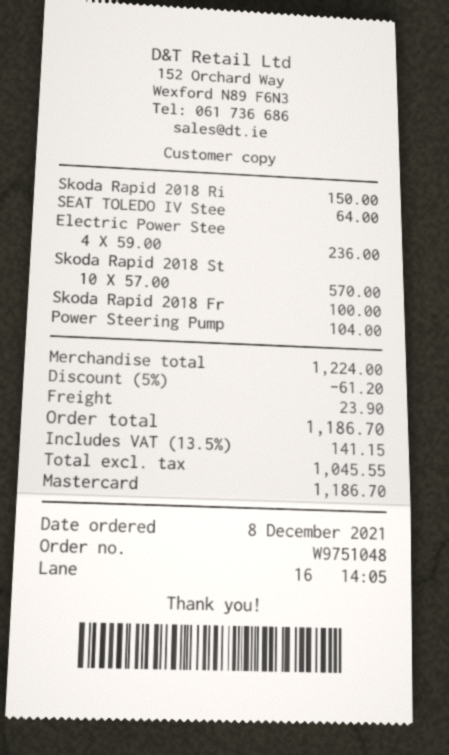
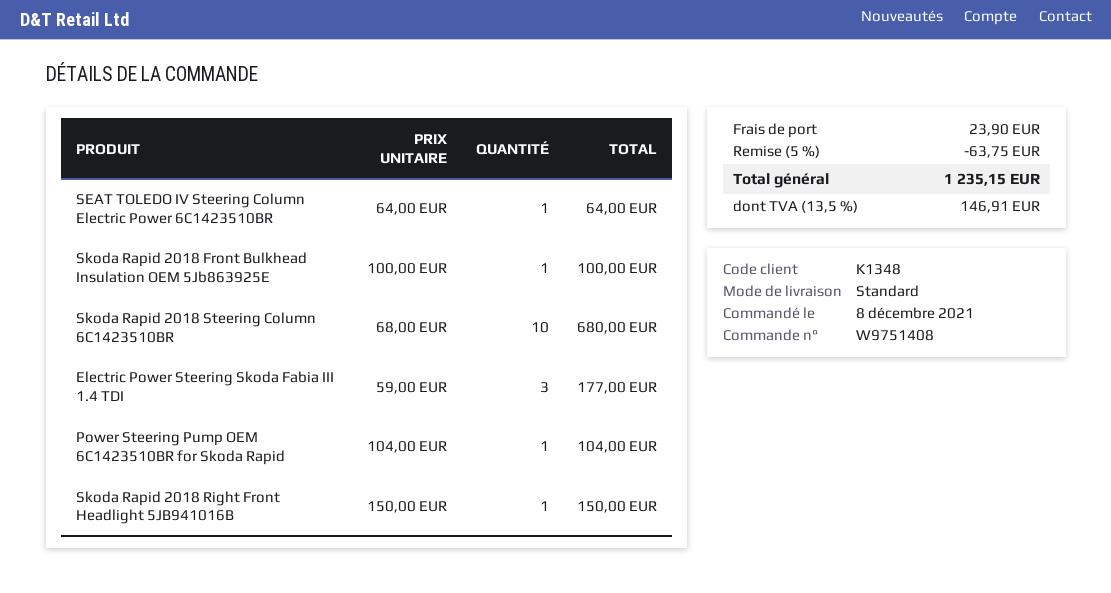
order number: W9751048 -> W9751408
Electric Power Stee: 4 x 59.00 = 236.00 -> 3 x 59.00 = 177.00
Skoda Rapid 2018 St: 10 x 57.00 = 570.00 -> 10 x 68.00 = 680.00
discount: 5% = 61.20 -> 5% = 63.75
tax: 13.5% = 141.15 -> 13.5% = 146.91
total: 1186.70 -> 1235.15

